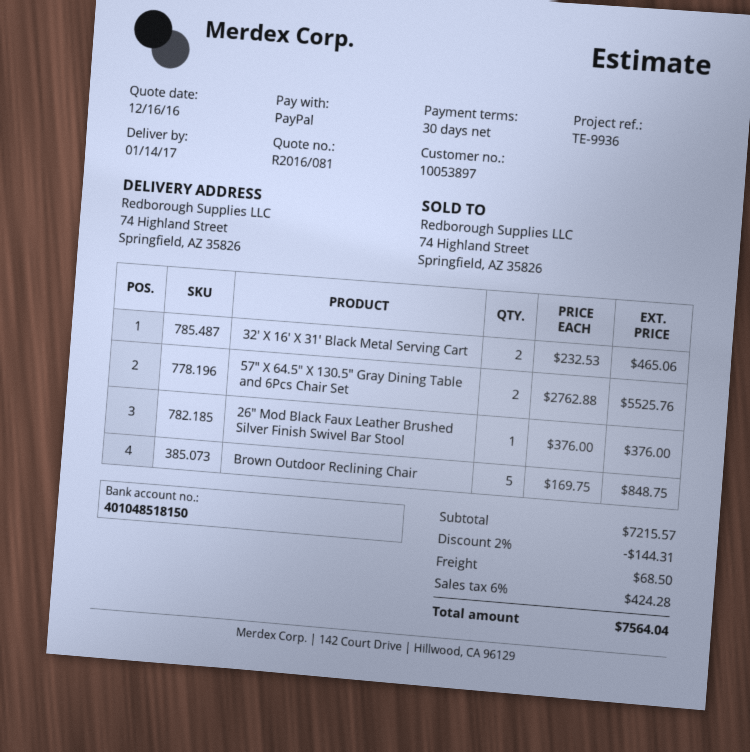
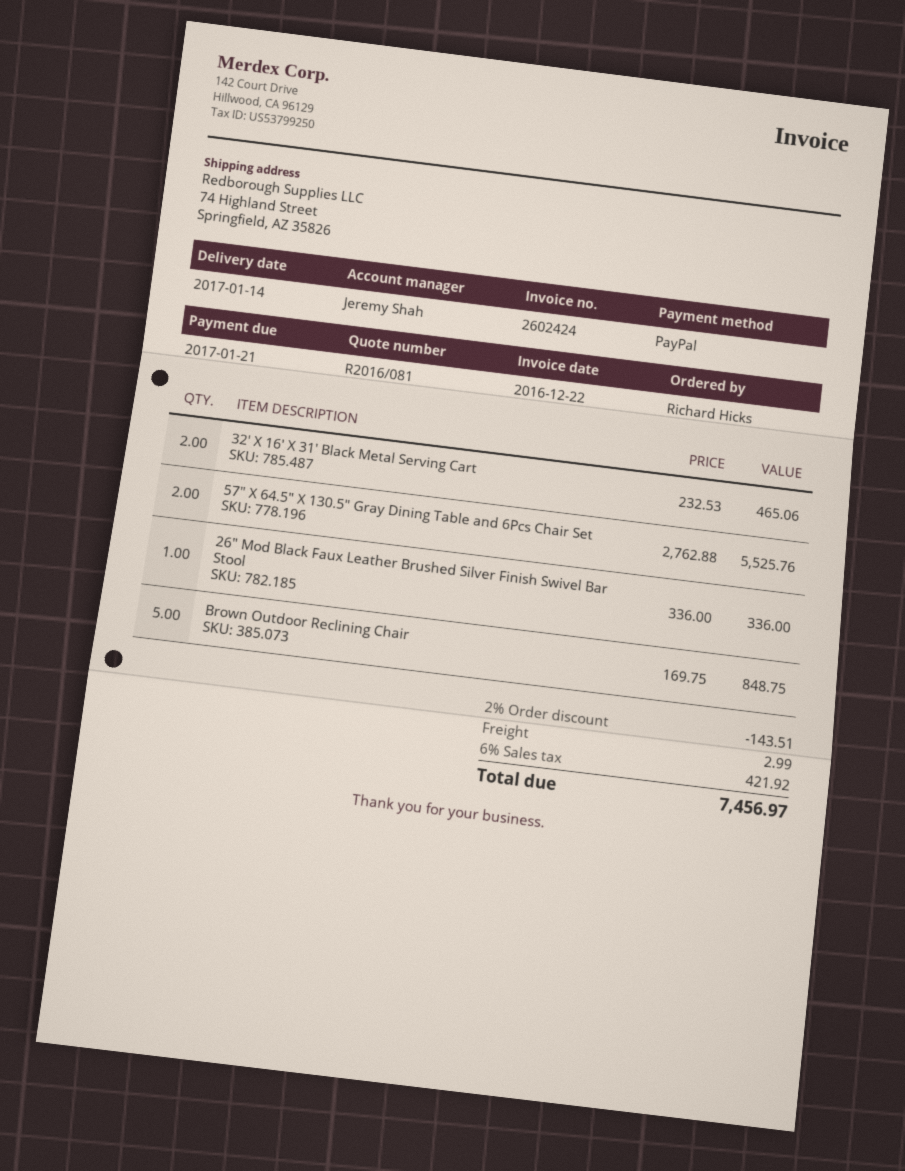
26" Mod Black Faux Leather Brushed Silver Finish Swivel Bar Stool: 1 x 376.00 = 376.00 -> 1 x 336.00 = 336.00
discount: 2% = 144.31 -> 2% = 143.51
shipping: 68.50 -> 2.99
tax: 6% = 424.28 -> 6% = 421.92
total: 7564.04 -> 7456.97

